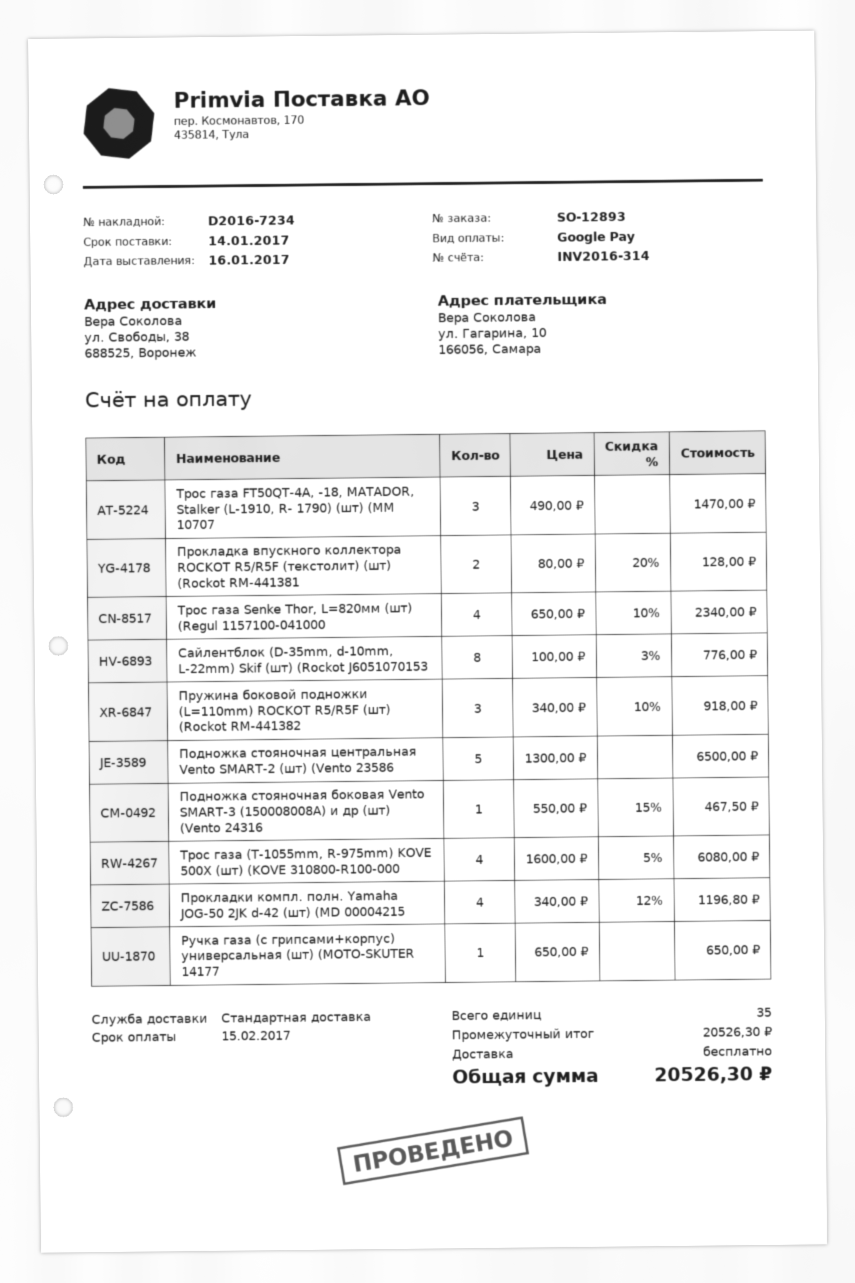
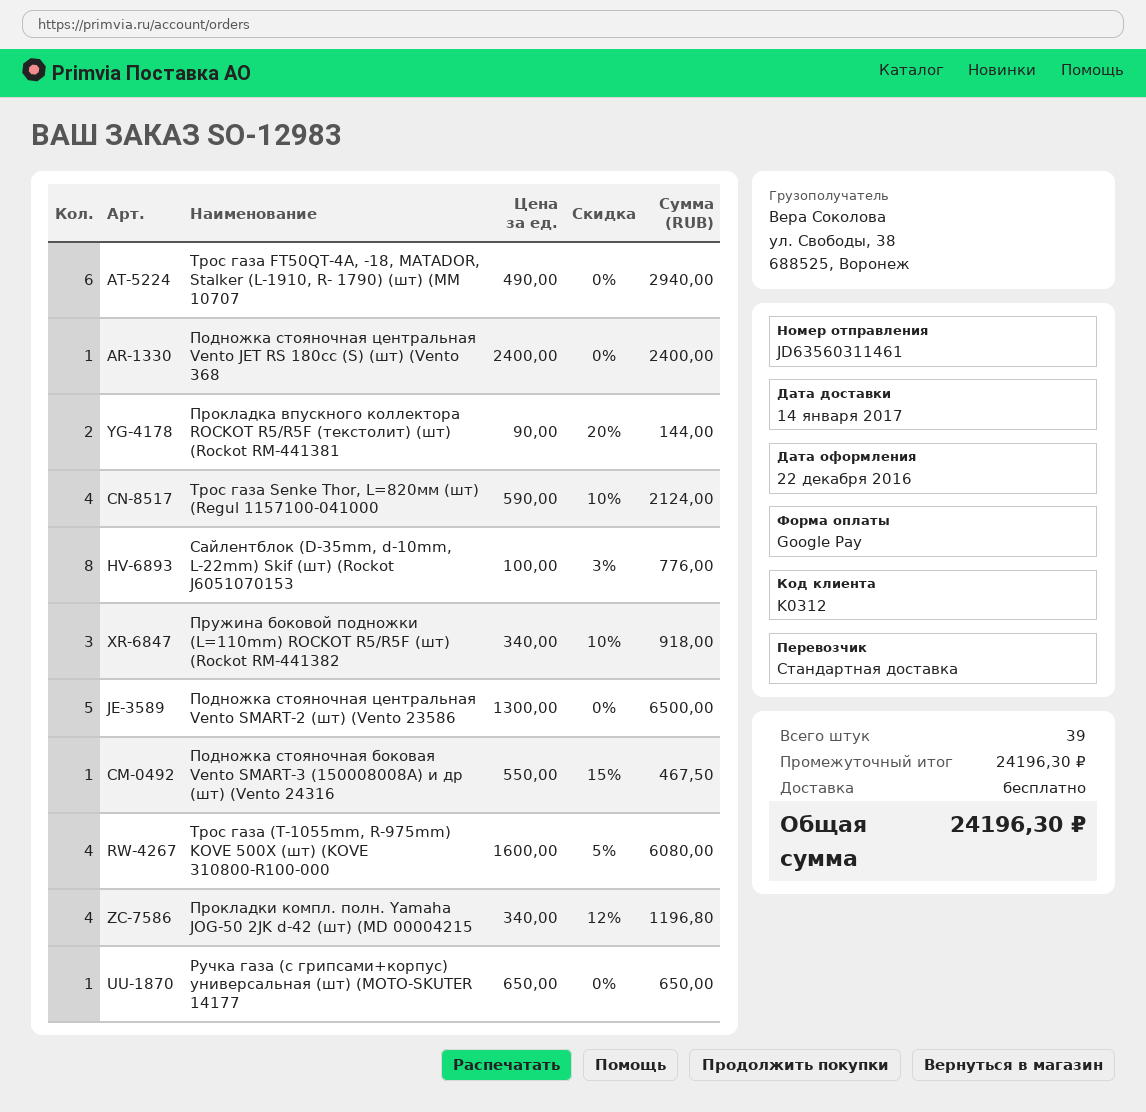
order number: SO-12893 -> SO-12983
Трос газа FT50QT-4A, -18, MATADOR, Stalker (L-1910, R- 1790) (шт) (ММ 10707: 3 x 490.00 = 1470.00 -> 6 x 490.00 = 2940.00
Прокладка впускного коллектора ROCKOT R5/R5F (текстолит) (шт) (Rockot RM-441381: 2 x 80.00 - 20% = 128.00 -> 2 x 90.00 - 20% = 144.00
Трос газа Senke Thor, L=820мм (шт) (Regul 1157100-041000: 4 x 650.00 - 10% = 2340.00 -> 4 x 590.00 - 10% = 2124.00
Подножка стояночная центральная Vento JET RS 180cc (S) (шт) (Vento 368: none -> 1 x 2400.00 = 2400.00
total quantity: 35 -> 39
subtotal: 20526.30 -> 24196.30
total: 20526.30 -> 24196.30

